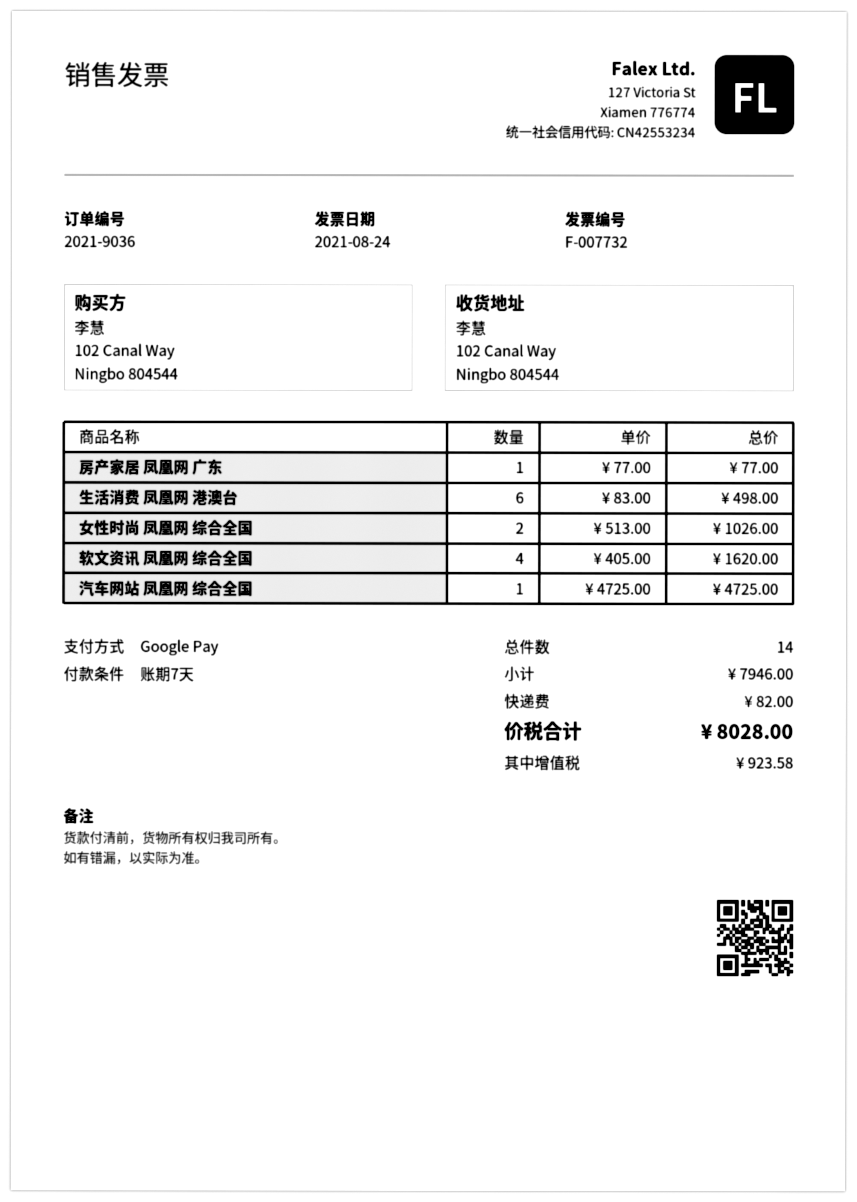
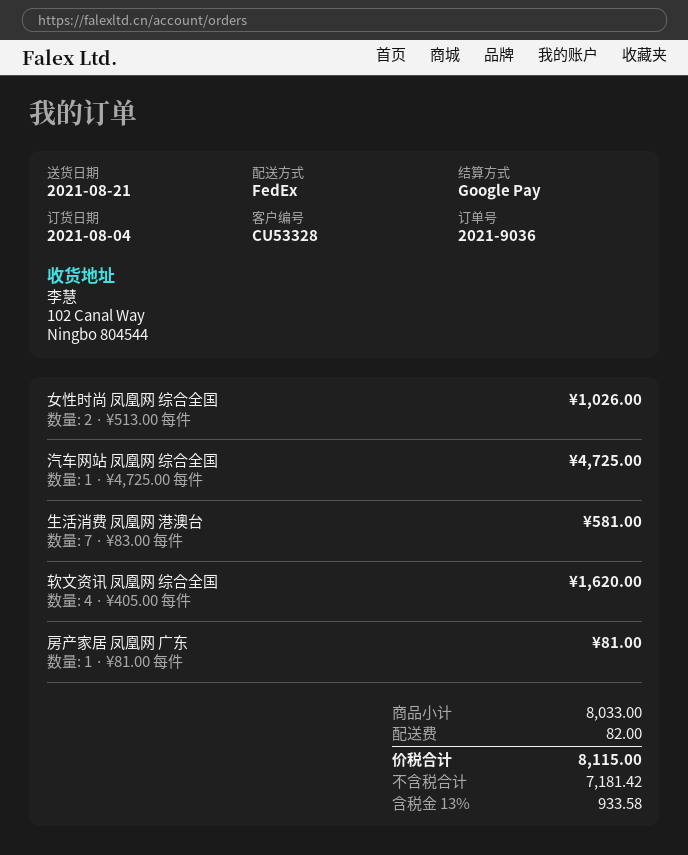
房产家居 凤凰网 广东: 1 x 77.00 = 77.00 -> 1 x 81.00 = 81.00
生活消费 凤凰网 港澳台: 6 x 83.00 = 498.00 -> 7 x 83.00 = 581.00
subtotal: 7946.00 -> 8033.00
tax: 923.58 -> 933.58
total: 8028.00 -> 8115.00

